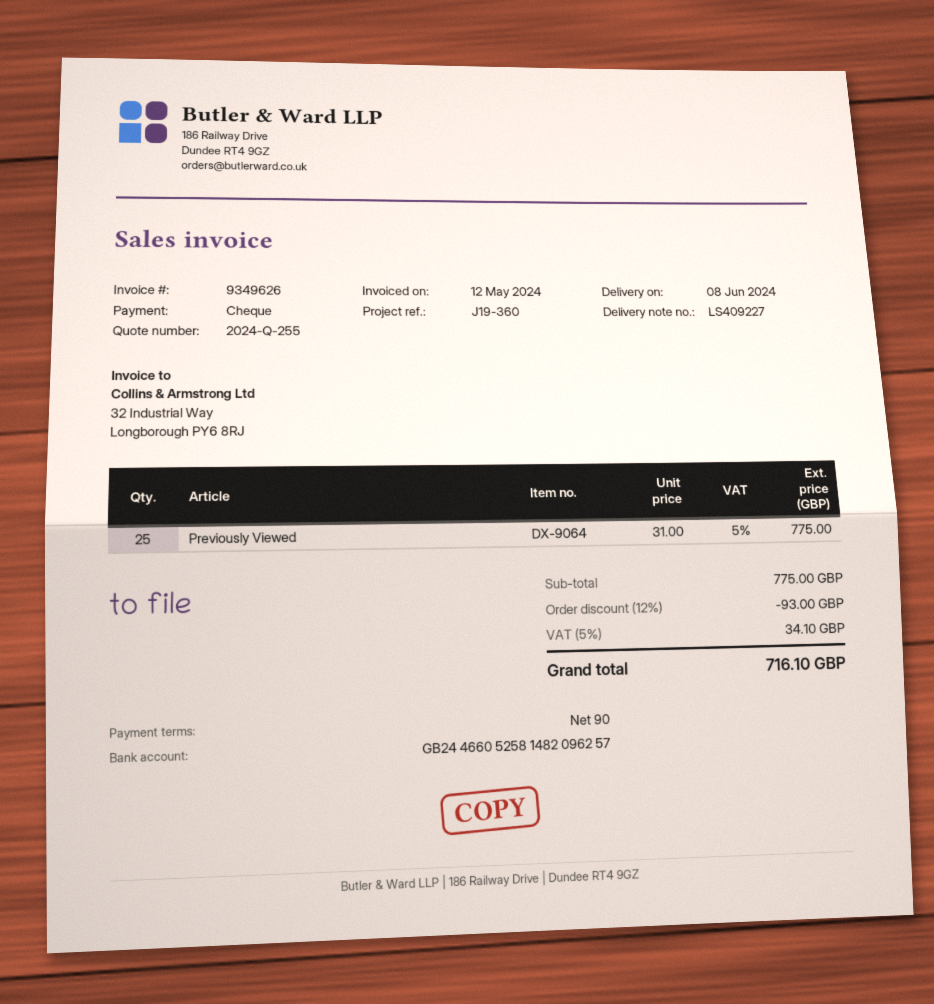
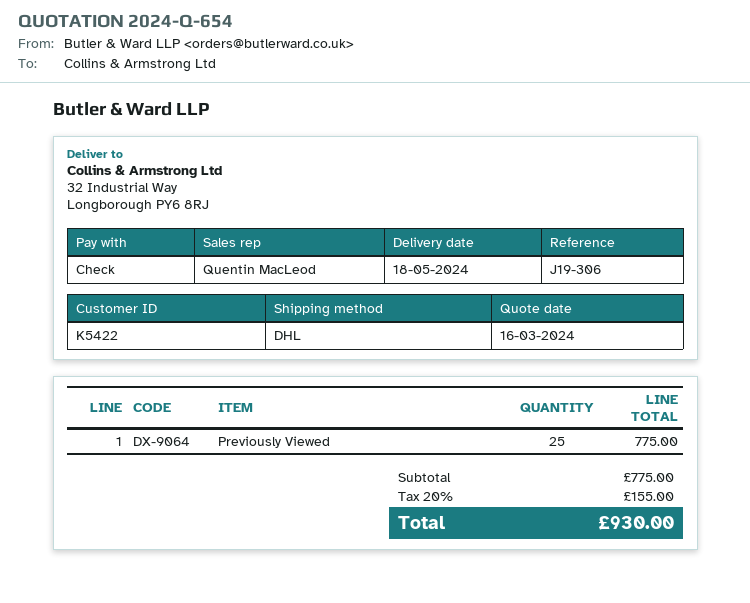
quote number: 2024-Q-255 -> 2024-Q-654
delivery date: 2024-06-08 -> 2024-05-18
reference: J19-360 -> J19-306
discount: 12% = 93.00 -> none
tax: 5% = 34.10 -> 20% = 155.00
total: 716.10 -> 930.00

